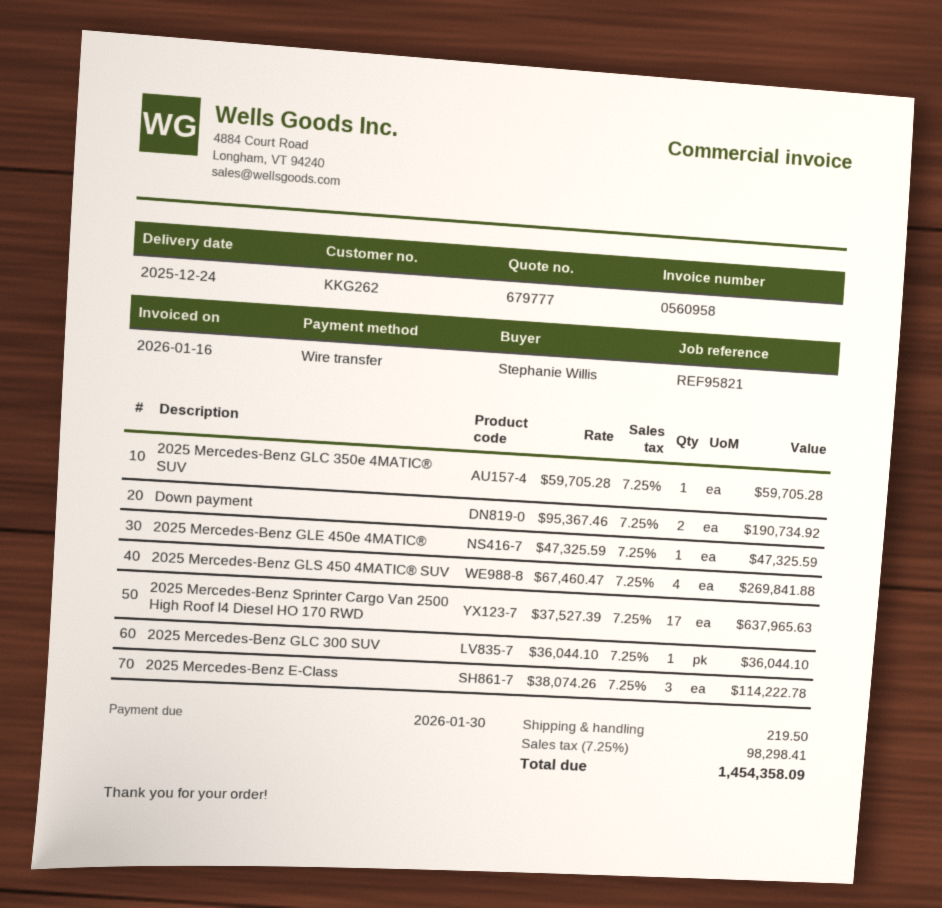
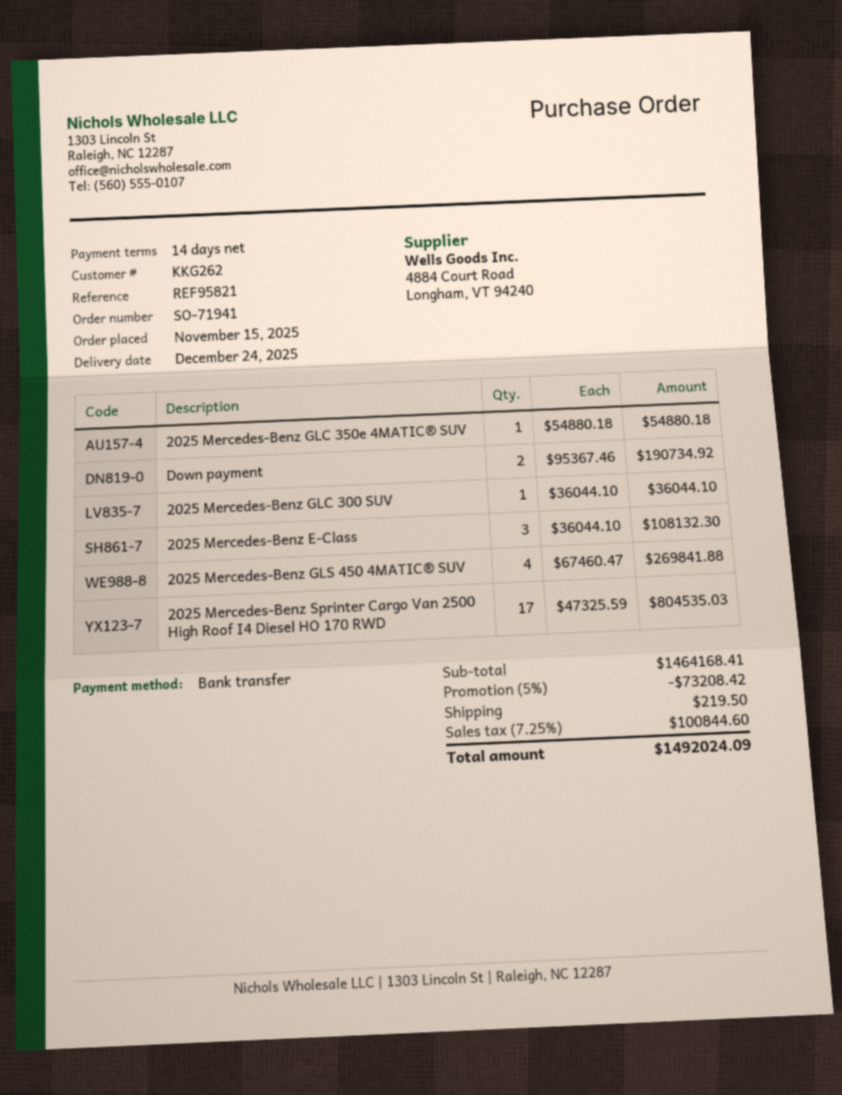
2025 Mercedes-Benz GLC 350e 4MATIC® SUV: 1 x 59705.28 = 59705.28 -> 1 x 54880.18 = 54880.18
2025 Mercedes-Benz GLE 450e 4MATIC®: 1 x 47325.59 = 47325.59 -> none
2025 Mercedes-Benz Sprinter Cargo Van 2500 High Roof I4 Diesel HO 170 RWD: 17 x 37527.39 = 637965.63 -> 17 x 47325.59 = 804535.03
2025 Mercedes-Benz E-Class: 3 x 38074.26 = 114222.78 -> 3 x 36044.10 = 108132.30
discount: none -> 5% = 73208.42
tax: 7.25% = 98298.41 -> 7.25% = 100844.60
total: 1454358.09 -> 1492024.09

